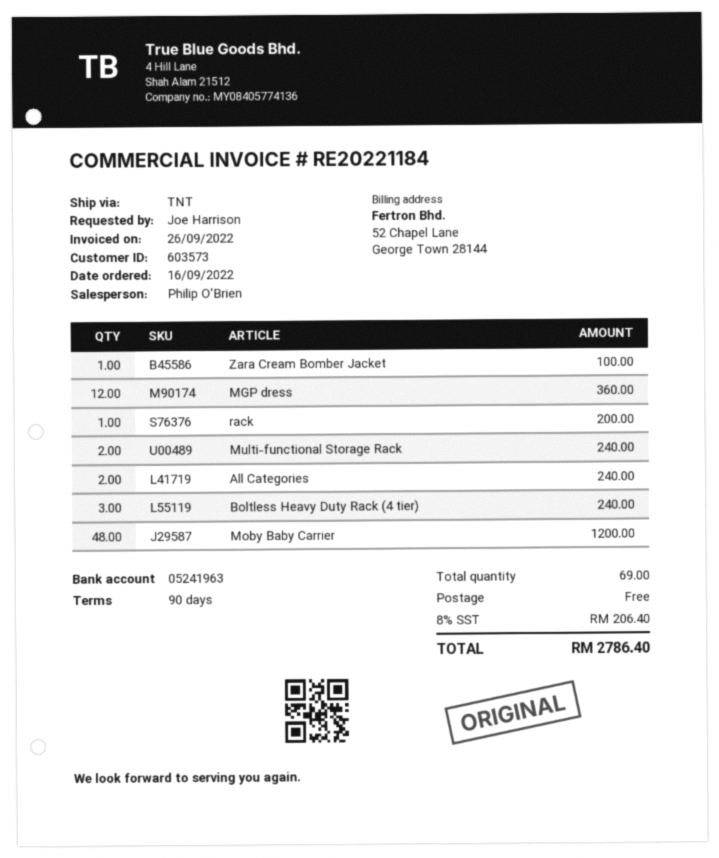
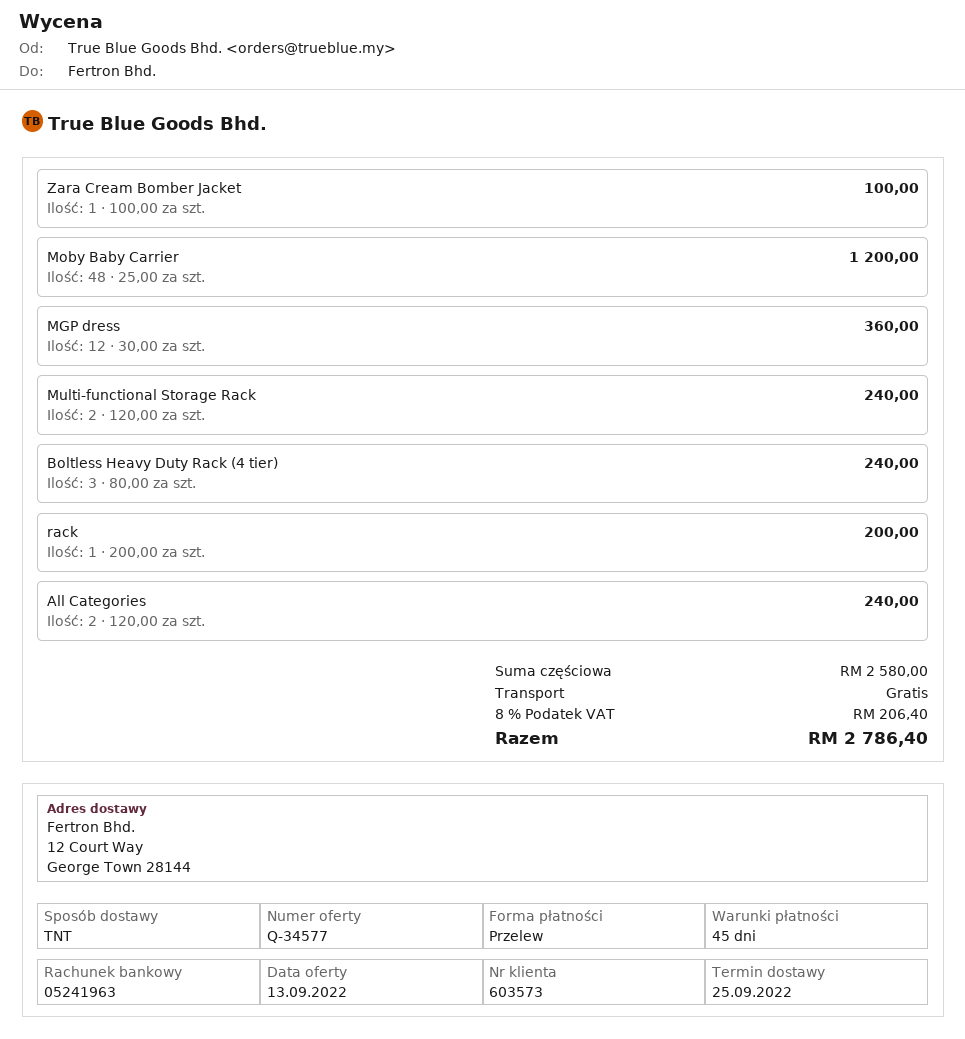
payment terms: 90 days -> 45 days

